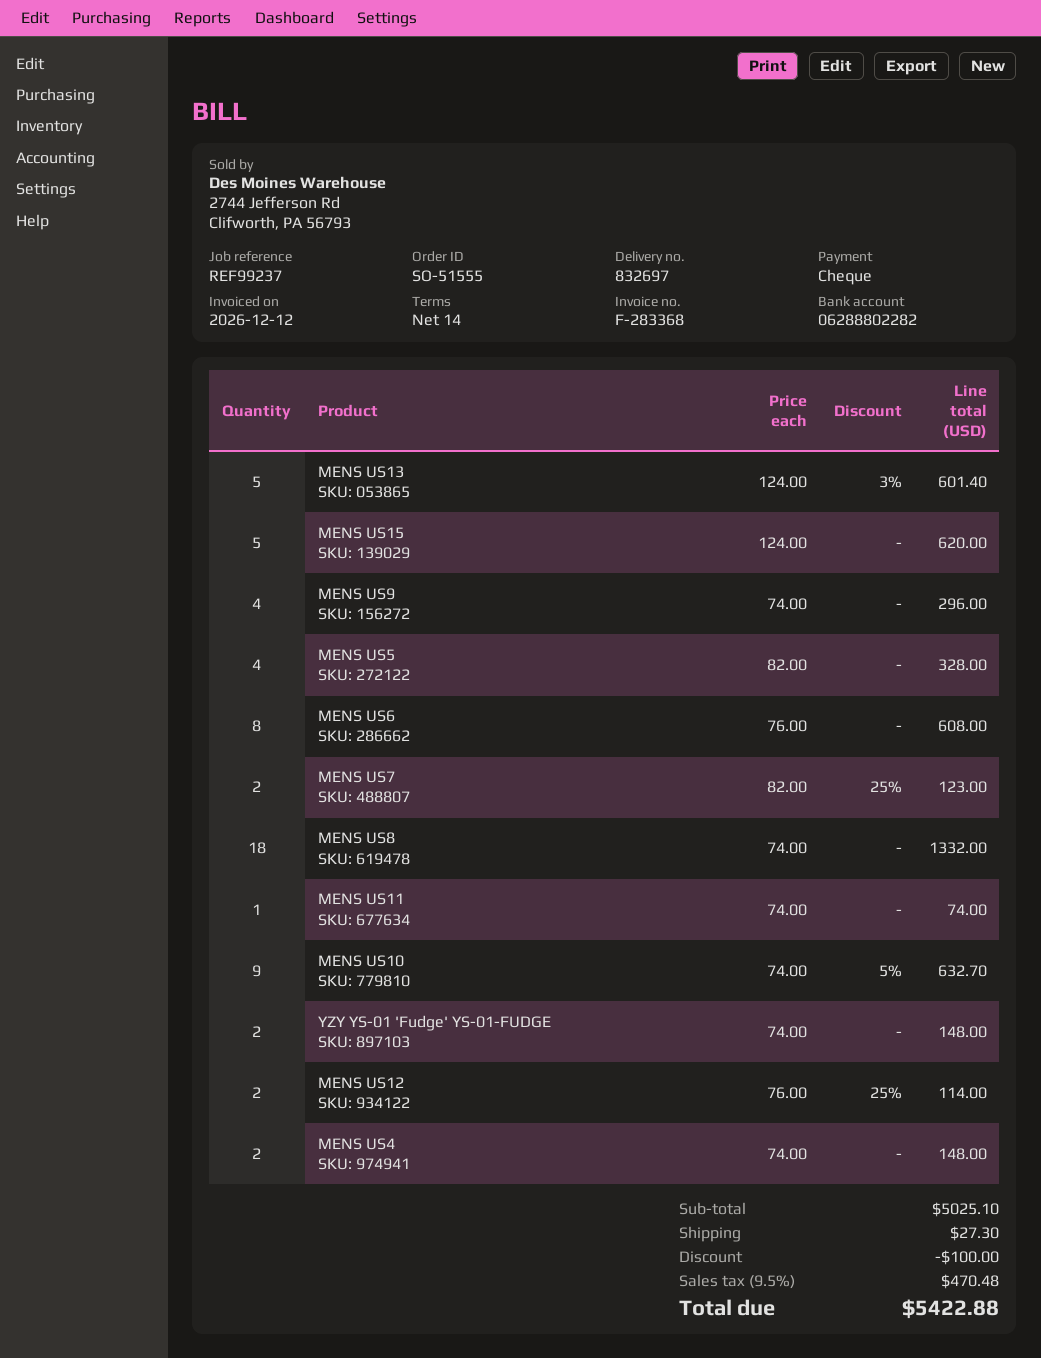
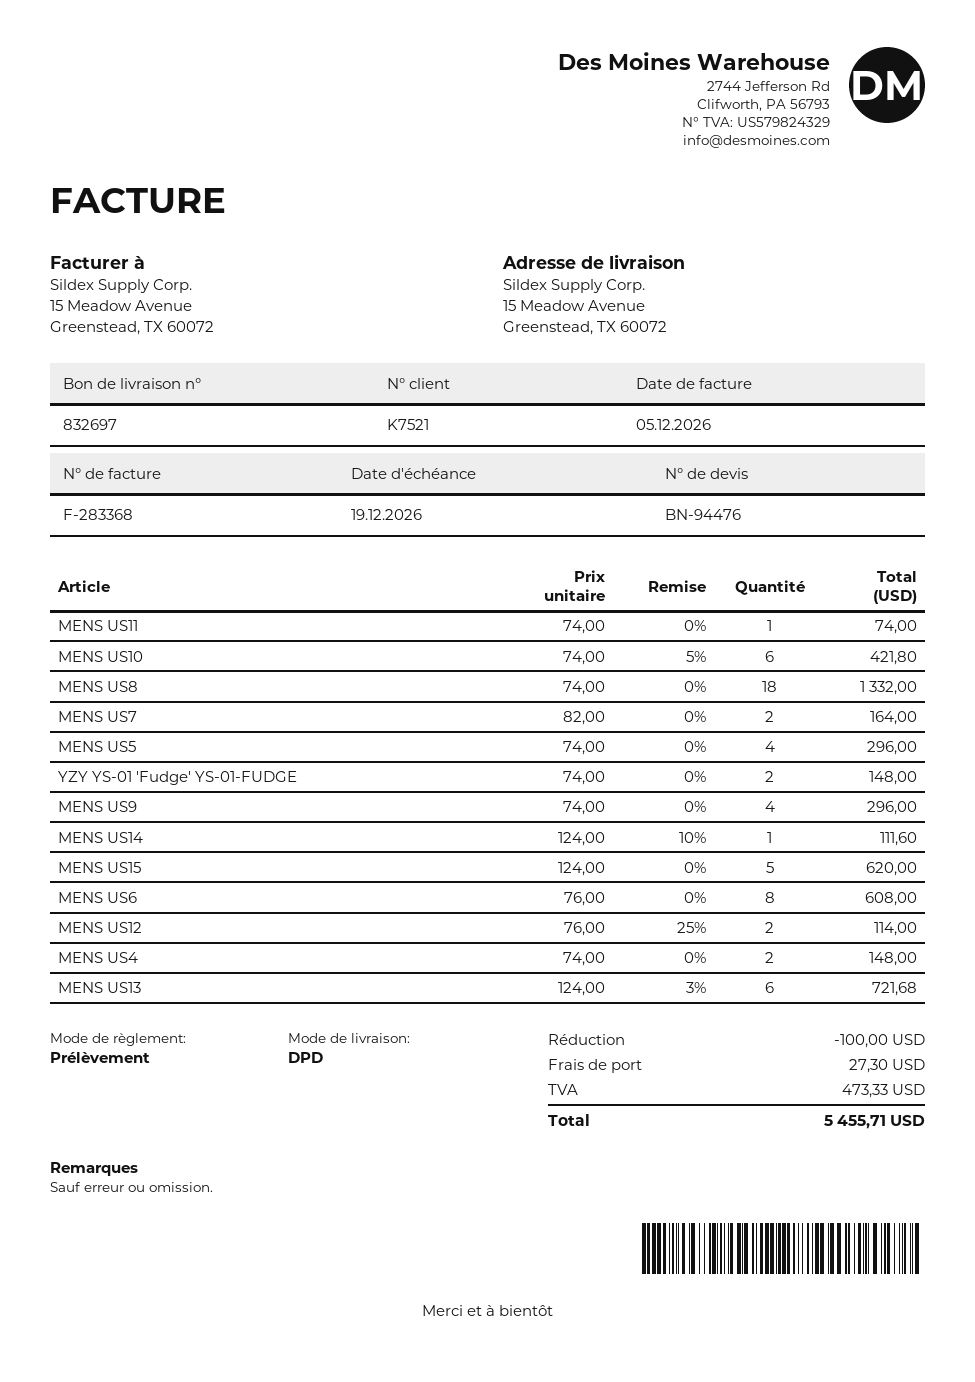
invoice date: 2026-12-12 -> 2026-12-05
payment method: cheque -> direct debit
MENS US13: 5 x 124.00 - 3% = 601.40 -> 6 x 124.00 - 3% = 721.68
MENS US5: 4 x 82.00 = 328.00 -> 4 x 74.00 = 296.00
MENS US7: 2 x 82.00 - 25% = 123.00 -> 2 x 82.00 = 164.00
MENS US10: 9 x 74.00 - 5% = 632.70 -> 6 x 74.00 - 5% = 421.80
MENS US14: none -> 1 x 124.00 - 10% = 111.60
tax: 470.48 -> 473.33
total: 5422.88 -> 5455.71

